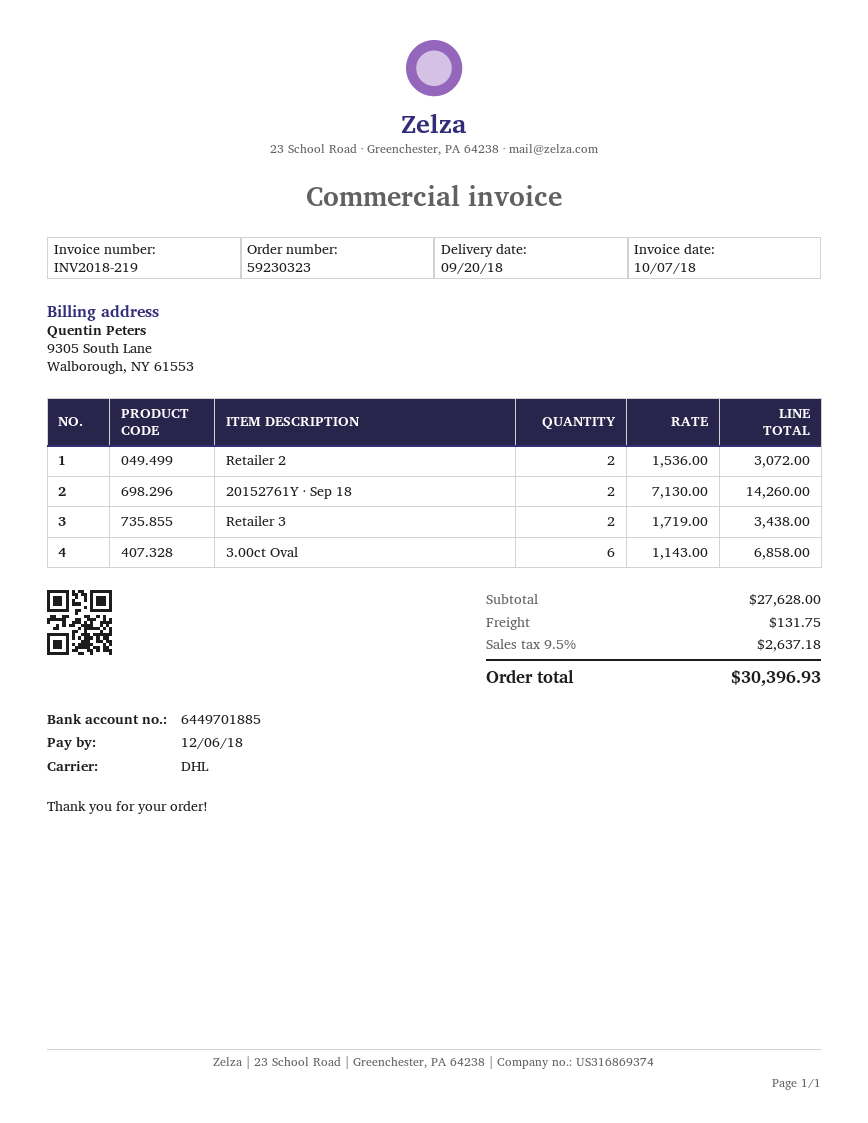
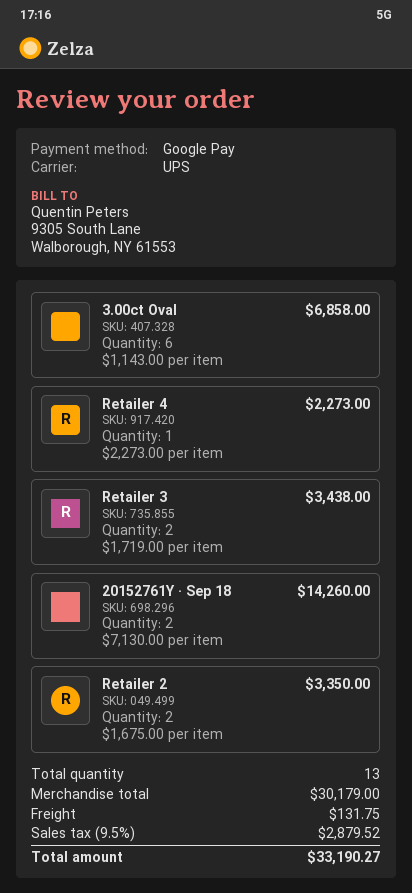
shipping method: DHL -> UPS
Retailer 2: 2 x 1536.00 = 3072.00 -> 2 x 1675.00 = 3350.00
Retailer 4: none -> 1 x 2273.00 = 2273.00
subtotal: 27628.00 -> 30179.00
tax: 9.5% = 2637.18 -> 9.5% = 2879.52
total: 30396.93 -> 33190.27

